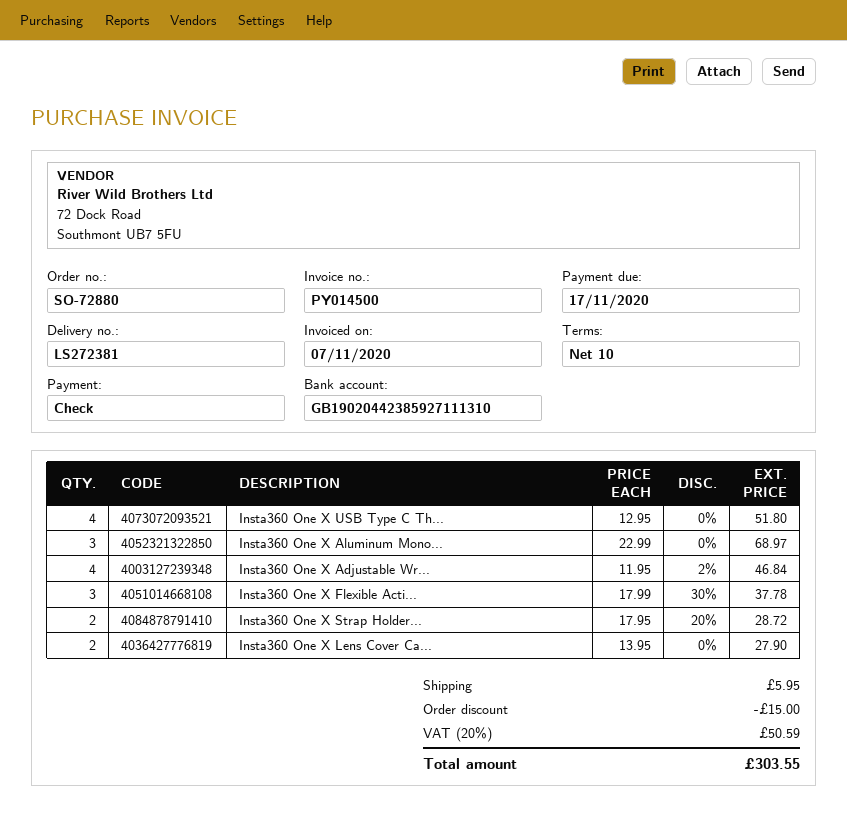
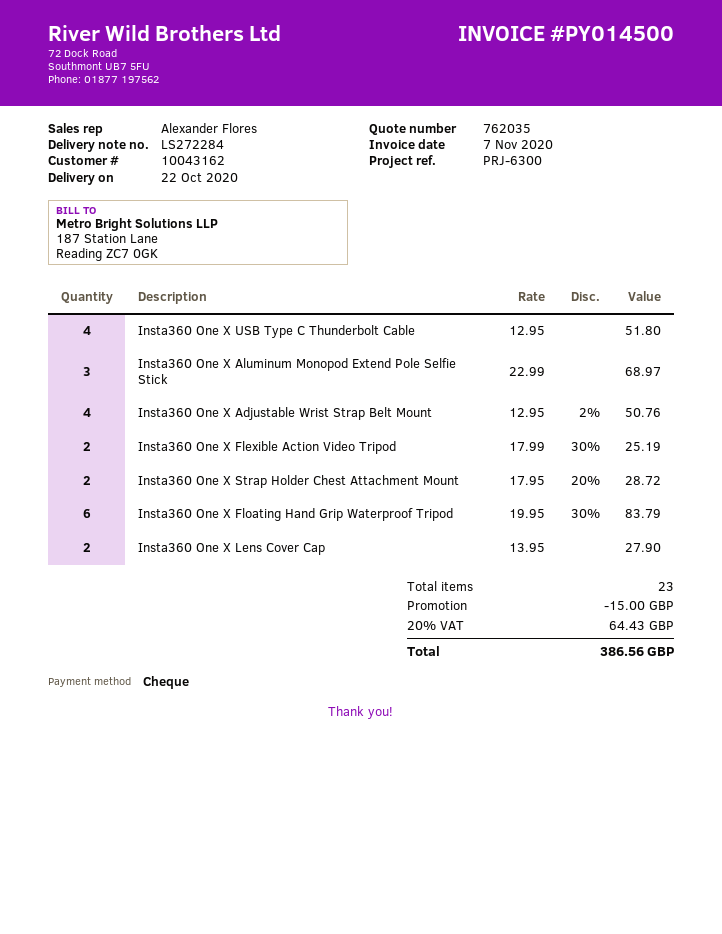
delivery note number: LS272381 -> LS272284
Insta360 One X Adjustable Wr...: 4 x 11.95 - 2% = 46.84 -> 4 x 12.95 - 2% = 50.76
Insta360 One X Flexible Acti...: 3 x 17.99 - 30% = 37.78 -> 2 x 17.99 - 30% = 25.19
Insta360 One X Floating Hand Grip Waterproof Tripod: none -> 6 x 19.95 - 30% = 83.79
shipping: 5.95 -> none
tax: 20% = 50.59 -> 20% = 64.43
total: 303.55 -> 386.56

